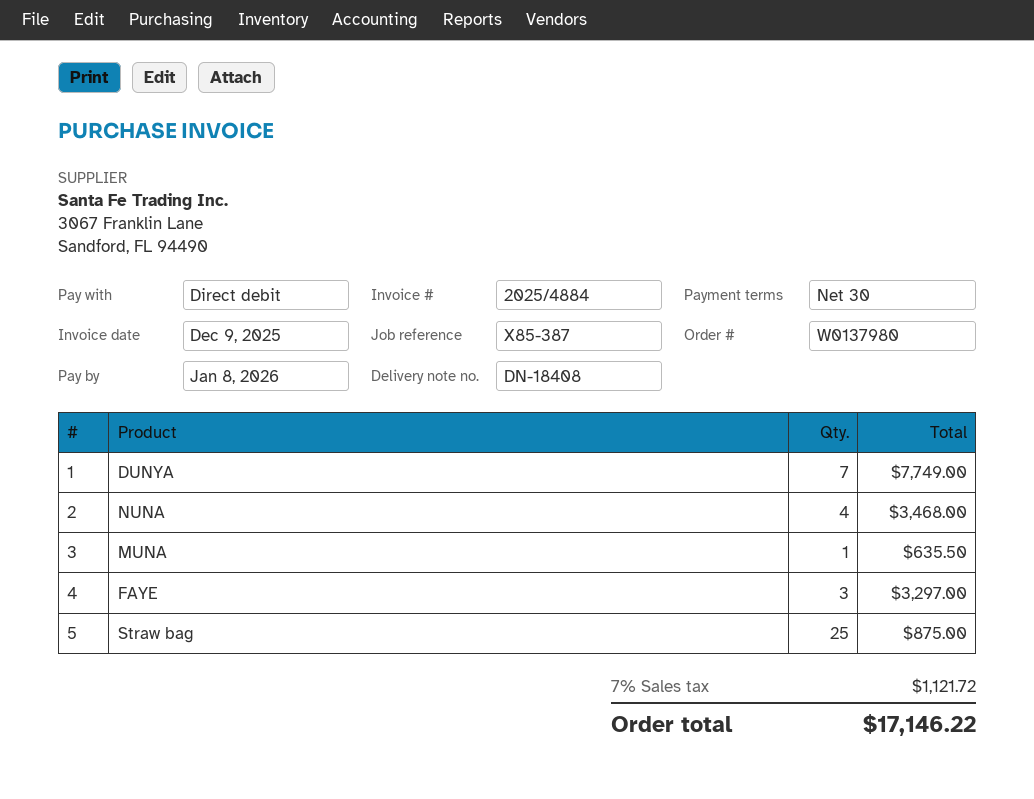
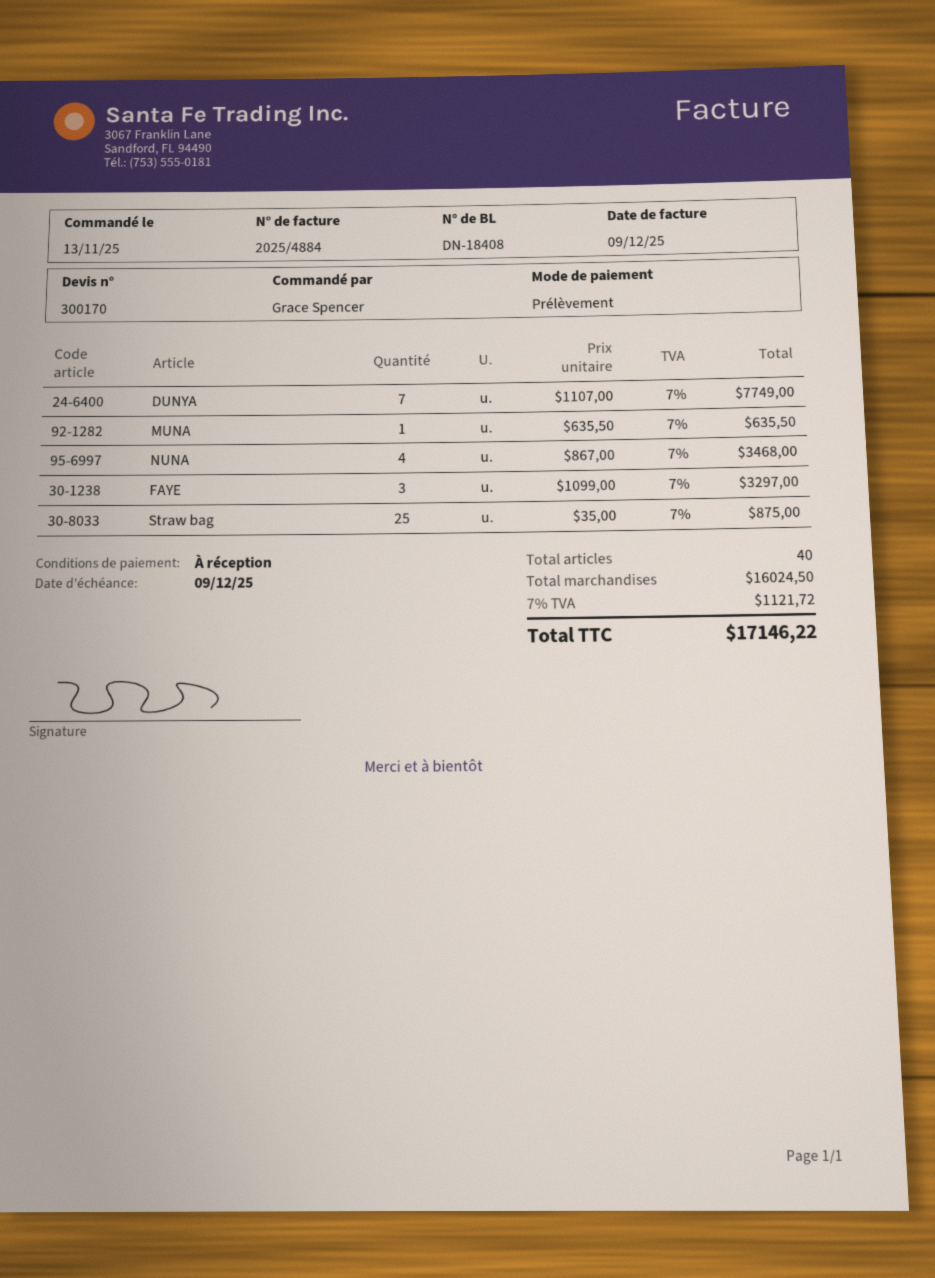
payment terms: 30 days -> on receipt
due date: 2026-01-08 -> 2025-12-09

